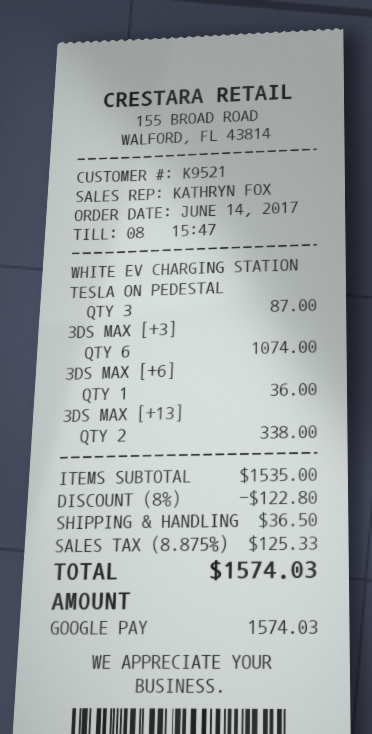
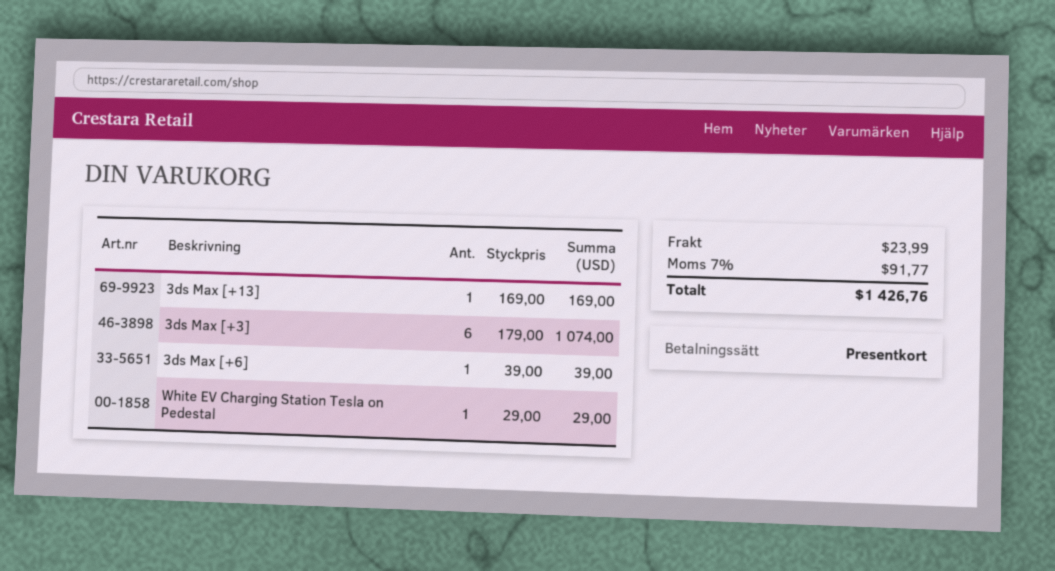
payment method: Google Pay -> gift card
WHITE EV CHARGING STATION TESLA ON PEDESTAL: 3 for 87.00 -> 1 for 29.00
3DS MAX [+6]: 1 for 36.00 -> 1 for 39.00
3DS MAX [+13]: 2 for 338.00 -> 1 for 169.00
discount: 8% = 122.80 -> none
shipping: 36.50 -> 23.99
tax: 8.875% = 125.33 -> 7% = 91.77
total: 1574.03 -> 1426.76

